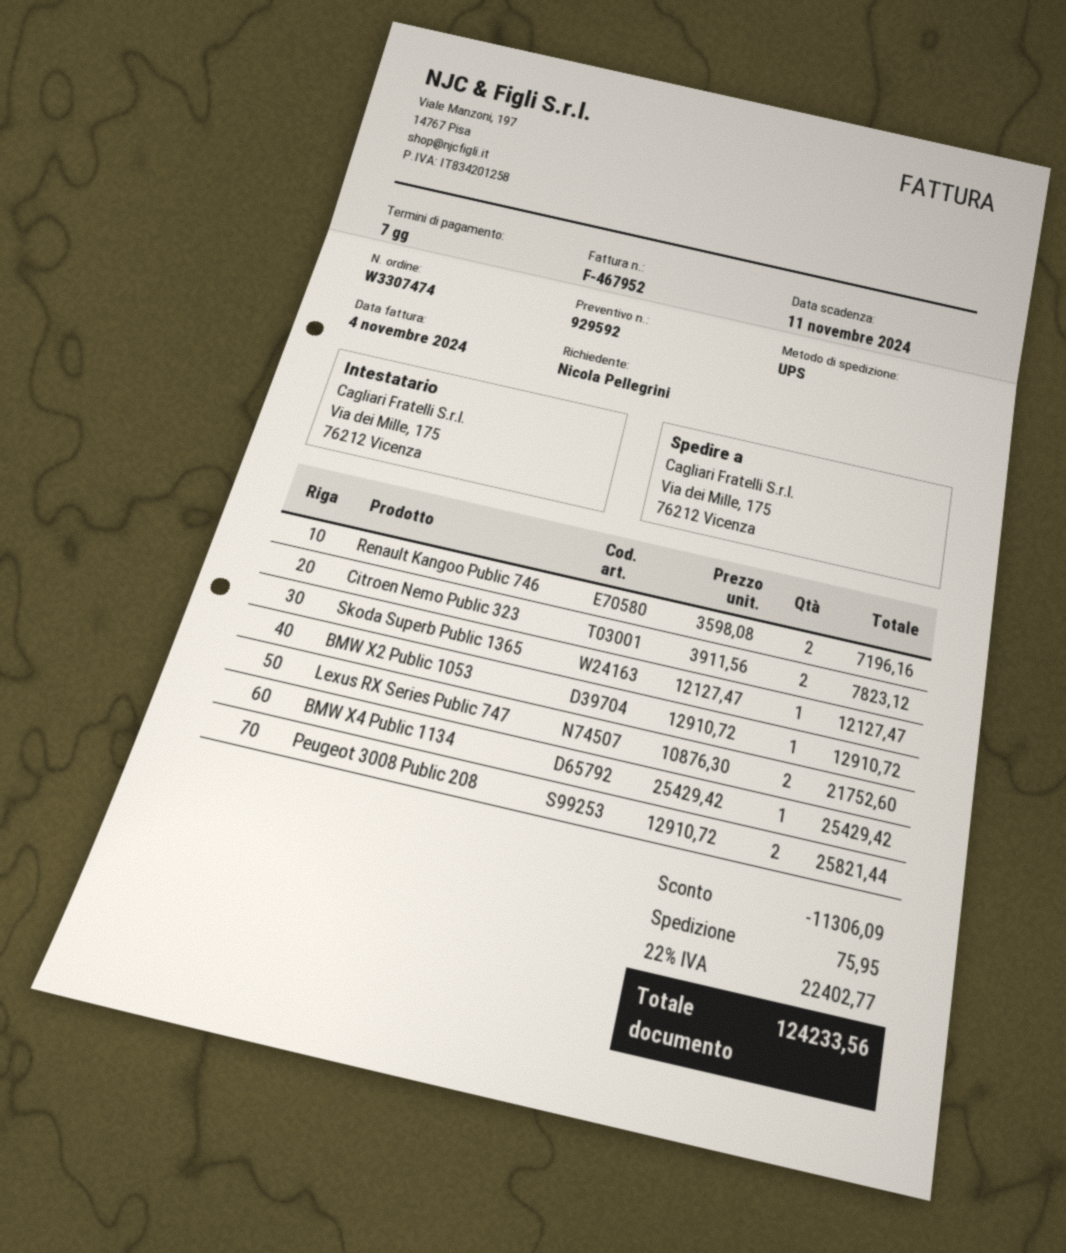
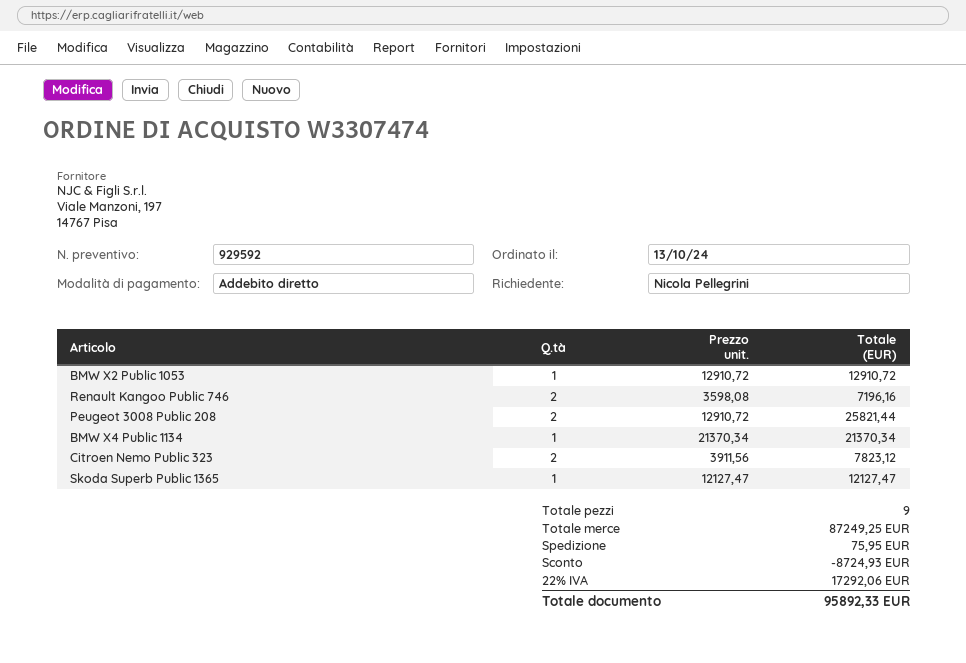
Lexus RX Series Public 747: 2 x 10876.30 = 21752.60 -> none
BMW X4 Public 1134: 1 x 25429.42 = 25429.42 -> 1 x 21370.34 = 21370.34
discount: 11306.09 -> 8724.93
tax: 22% = 22402.77 -> 22% = 17292.06
total: 124233.56 -> 95892.33

